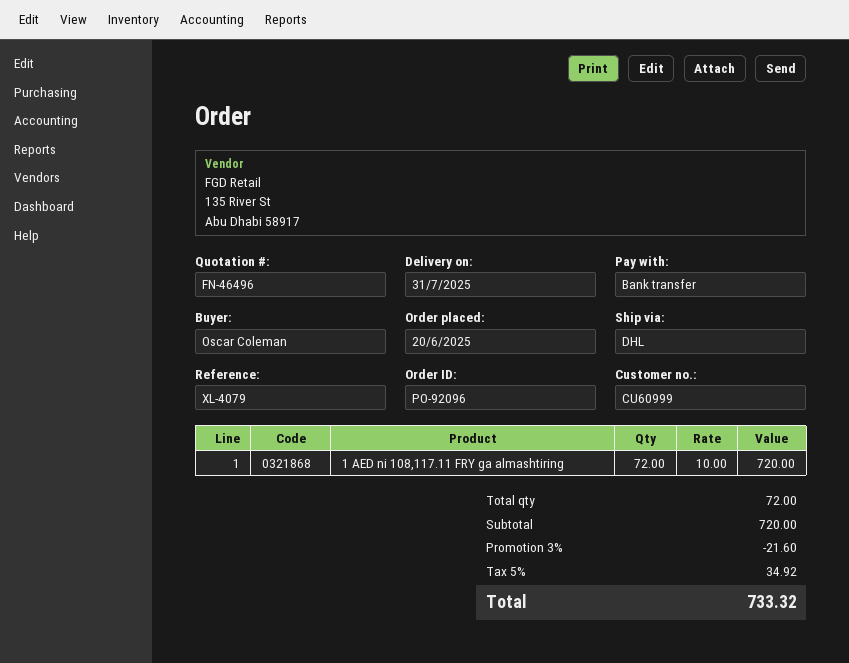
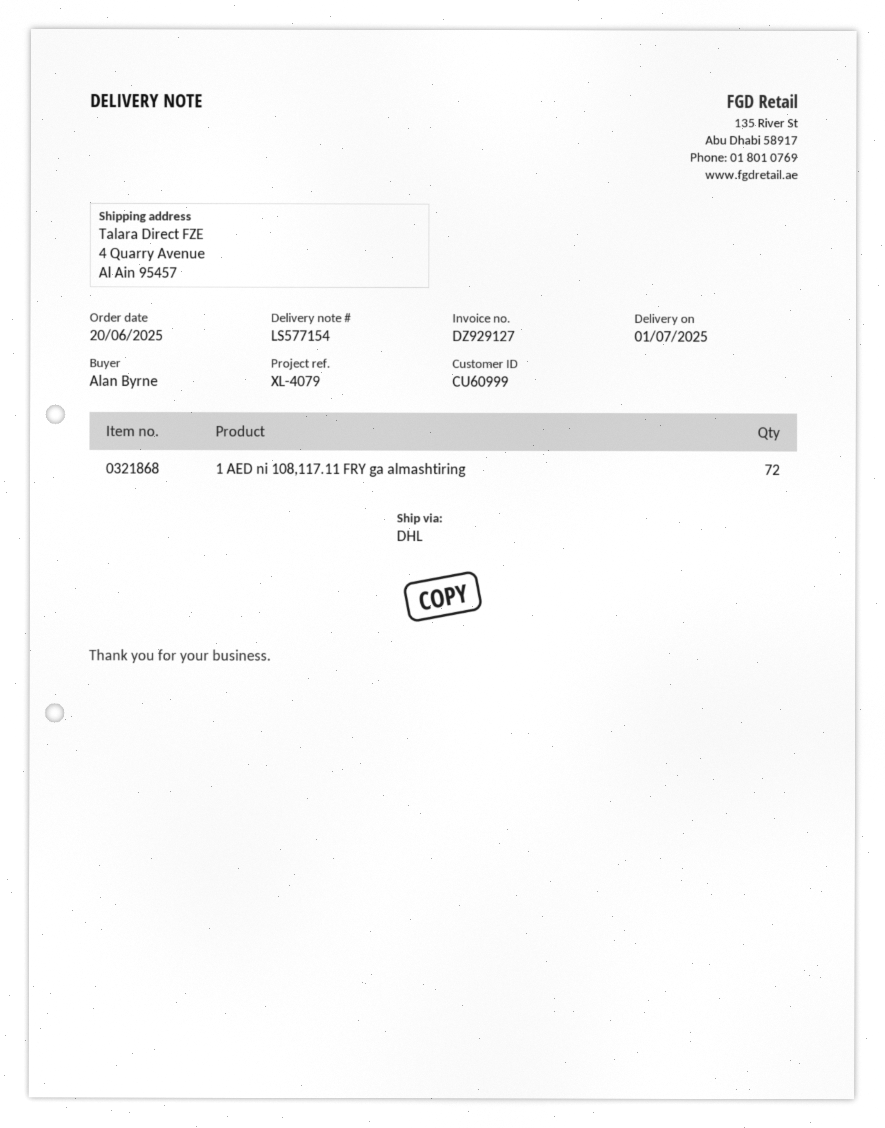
delivery date: 2025-07-31 -> 2025-07-01
ordered by: Oscar Coleman -> Alan Byrne

